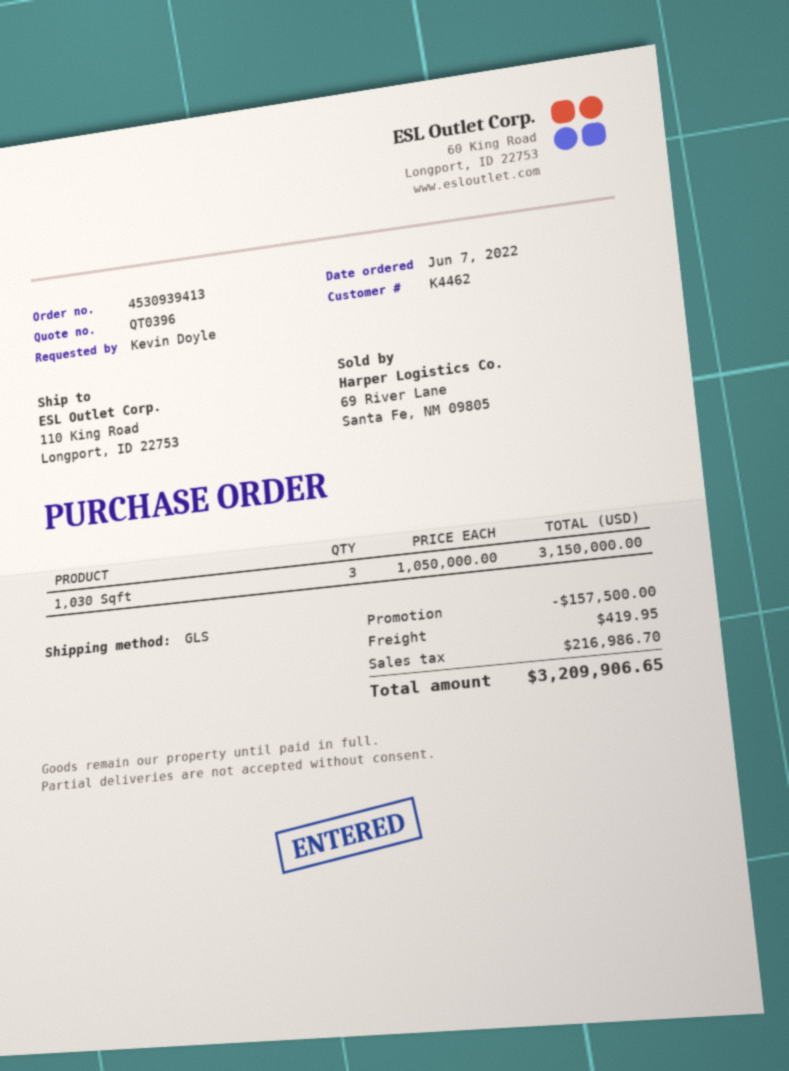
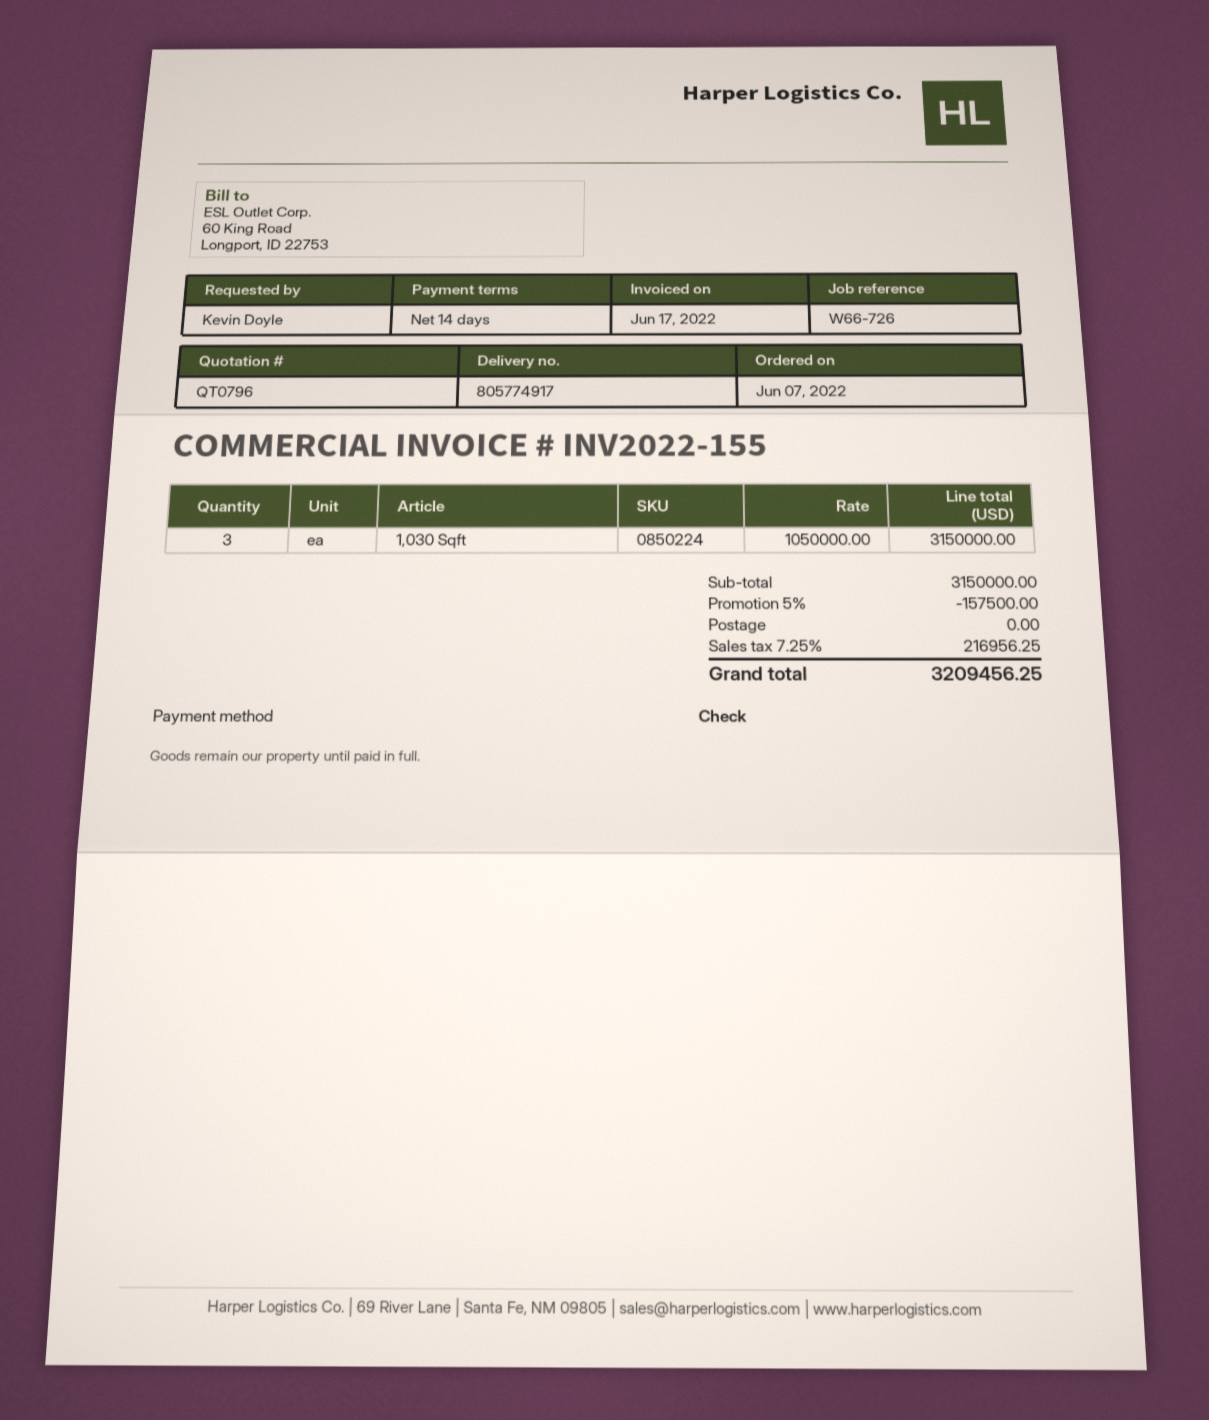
quote number: QT0396 -> QT0796
shipping: 419.95 -> 0.00
tax: 216986.70 -> 216956.25
total: 3209906.65 -> 3209456.25

